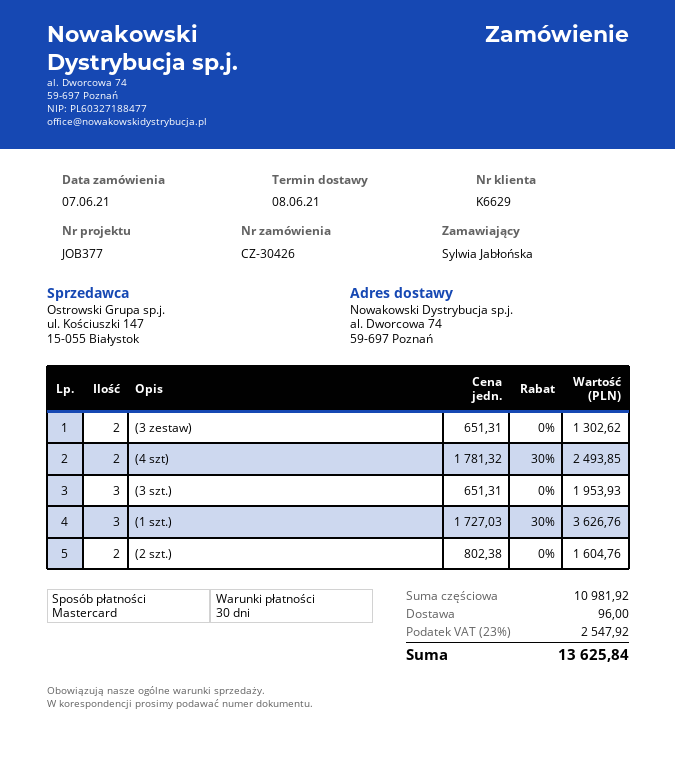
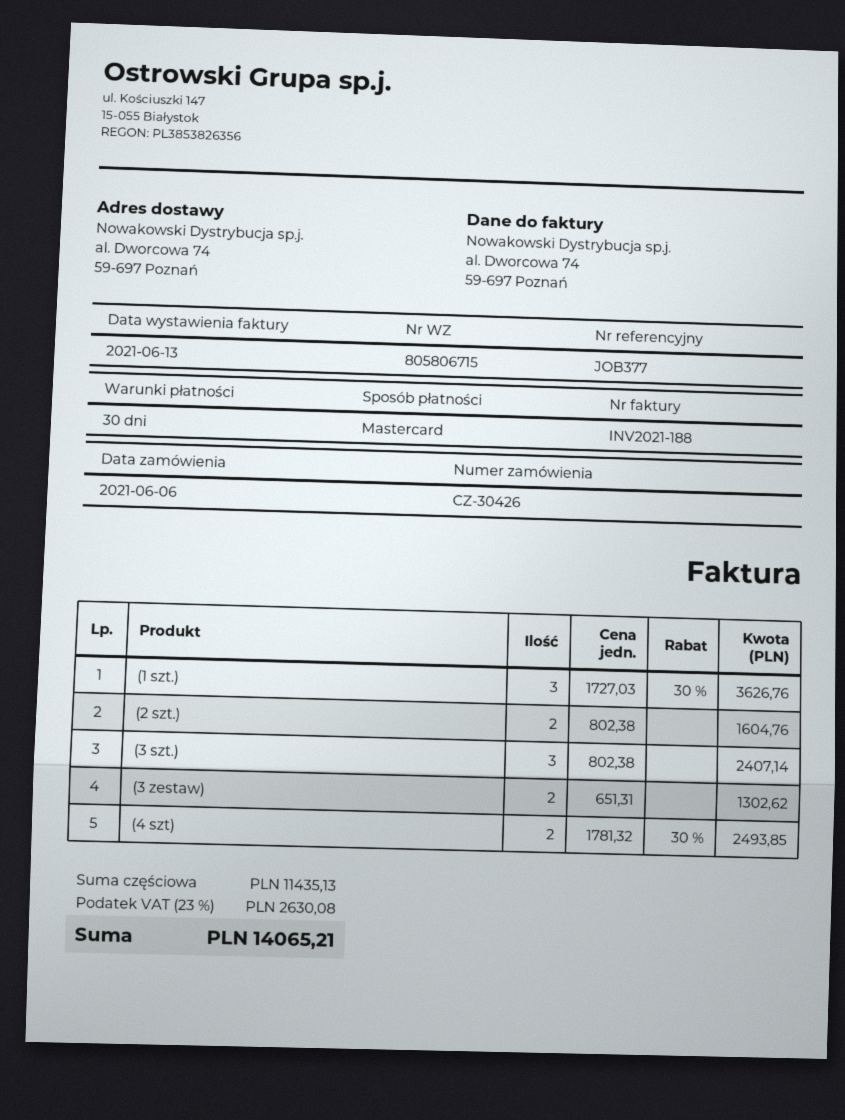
order date: 2021-06-07 -> 2021-06-06
(3 szt.): 3 x 651.31 = 1953.93 -> 3 x 802.38 = 2407.14
subtotal: 10981.92 -> 11435.13
shipping: 96.00 -> none
tax: 23% = 2547.92 -> 23% = 2630.08
total: 13625.84 -> 14065.21

